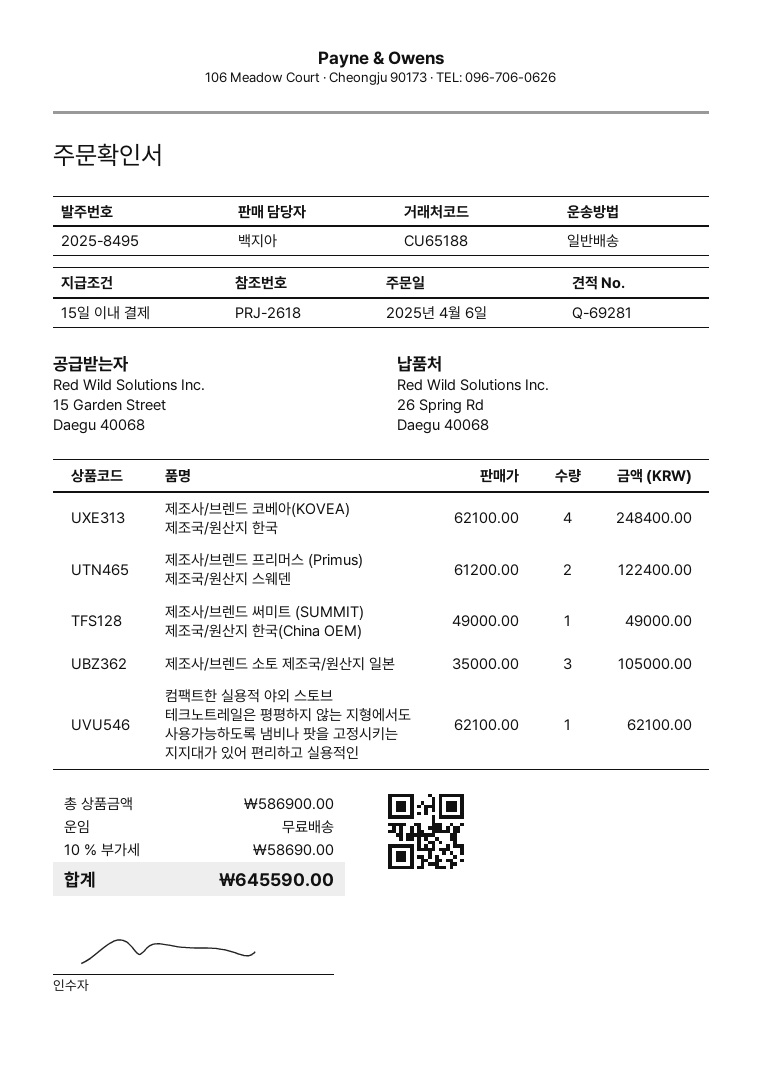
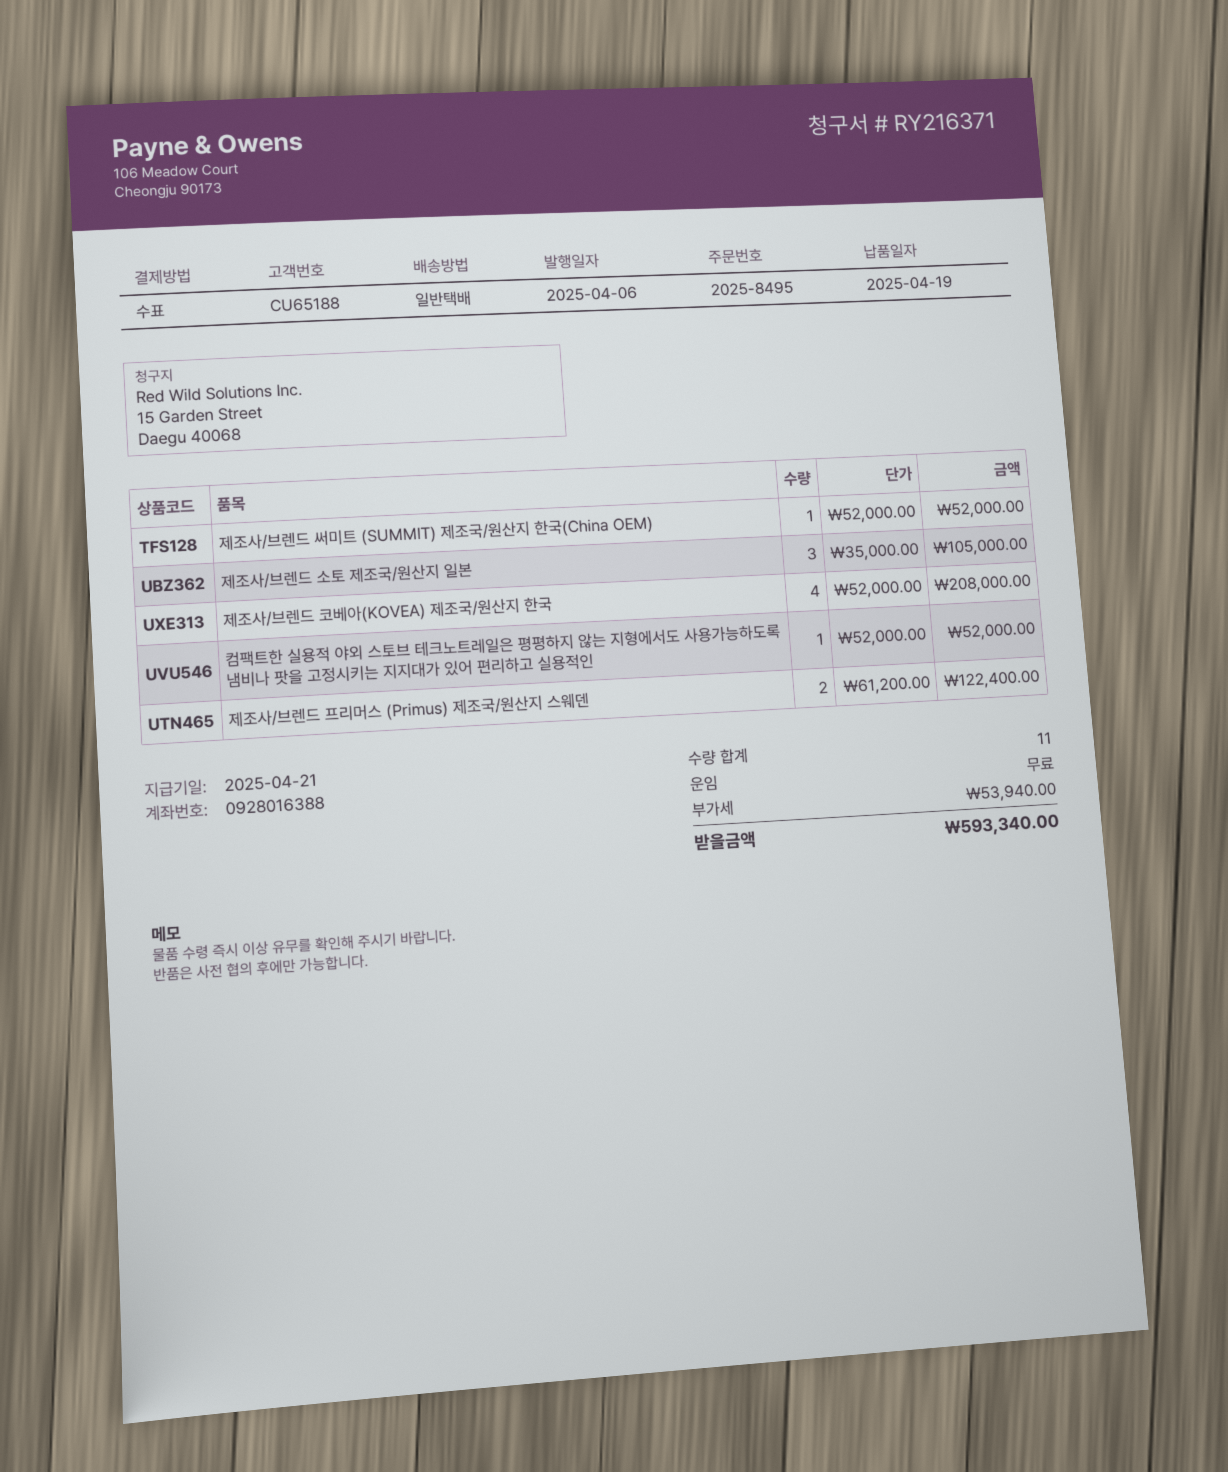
제조사/브렌드 코베아(KOVEA) 제조국/원산지 한국: 4 x 62100.00 = 248400.00 -> 4 x 52000.00 = 208000.00
제조사/브렌드 써미트 (SUMMIT) 제조국/원산지 한국(China OEM): 1 x 49000.00 = 49000.00 -> 1 x 52000.00 = 52000.00
컴팩트한 실용적 야외 스토브 테크노트레일은 평평하지 않는 지형에서도 사용가능하도록 냄비나 팟을 고정시키는 지지대가 있어 편리하고 실용적인: 1 x 62100.00 = 62100.00 -> 1 x 52000.00 = 52000.00
tax: 58690.00 -> 53940.00
total: 645590.00 -> 593340.00

